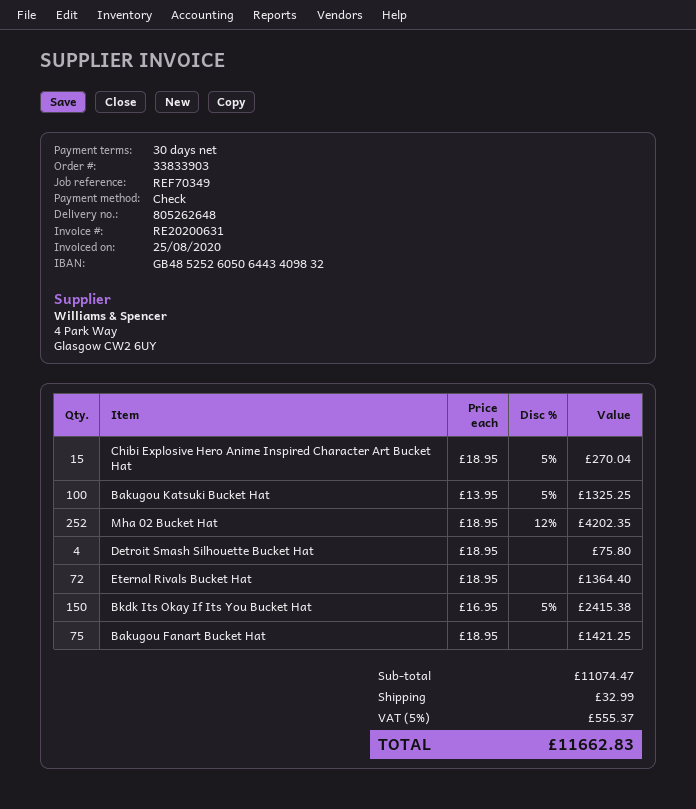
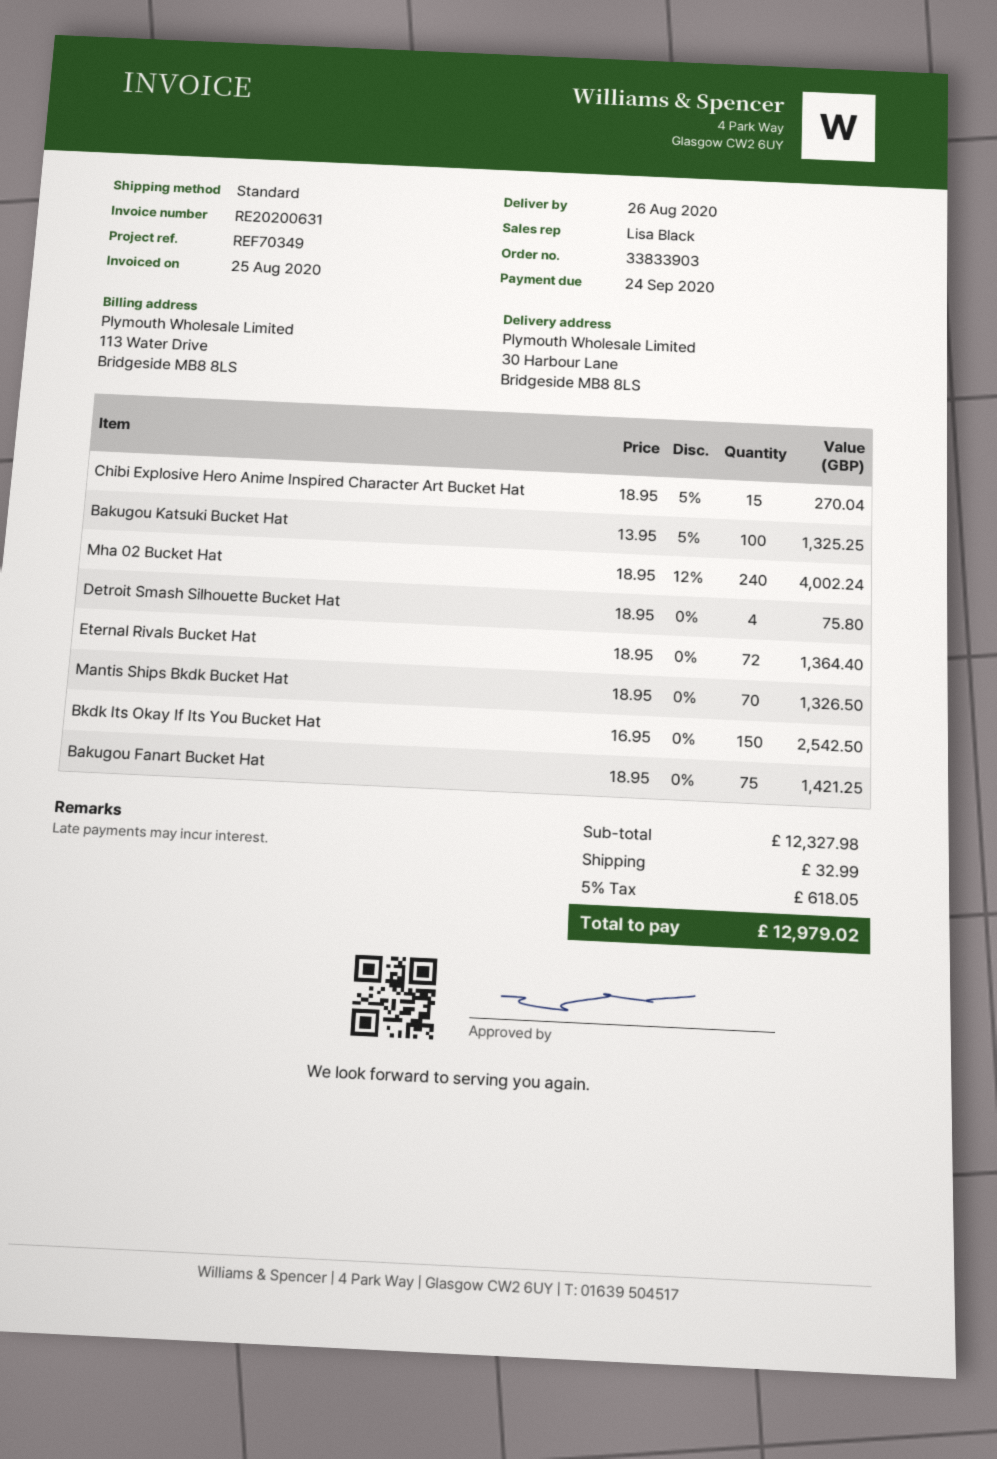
Mha 02 Bucket Hat: 252 x 18.95 - 12% = 4202.35 -> 240 x 18.95 - 12% = 4002.24
Bkdk Its Okay If Its You Bucket Hat: 150 x 16.95 - 5% = 2415.38 -> 150 x 16.95 = 2542.50
Mantis Ships Bkdk Bucket Hat: none -> 70 x 18.95 = 1326.50
subtotal: 11074.47 -> 12327.98
tax: 5% = 555.37 -> 5% = 618.05
total: 11662.83 -> 12979.02

